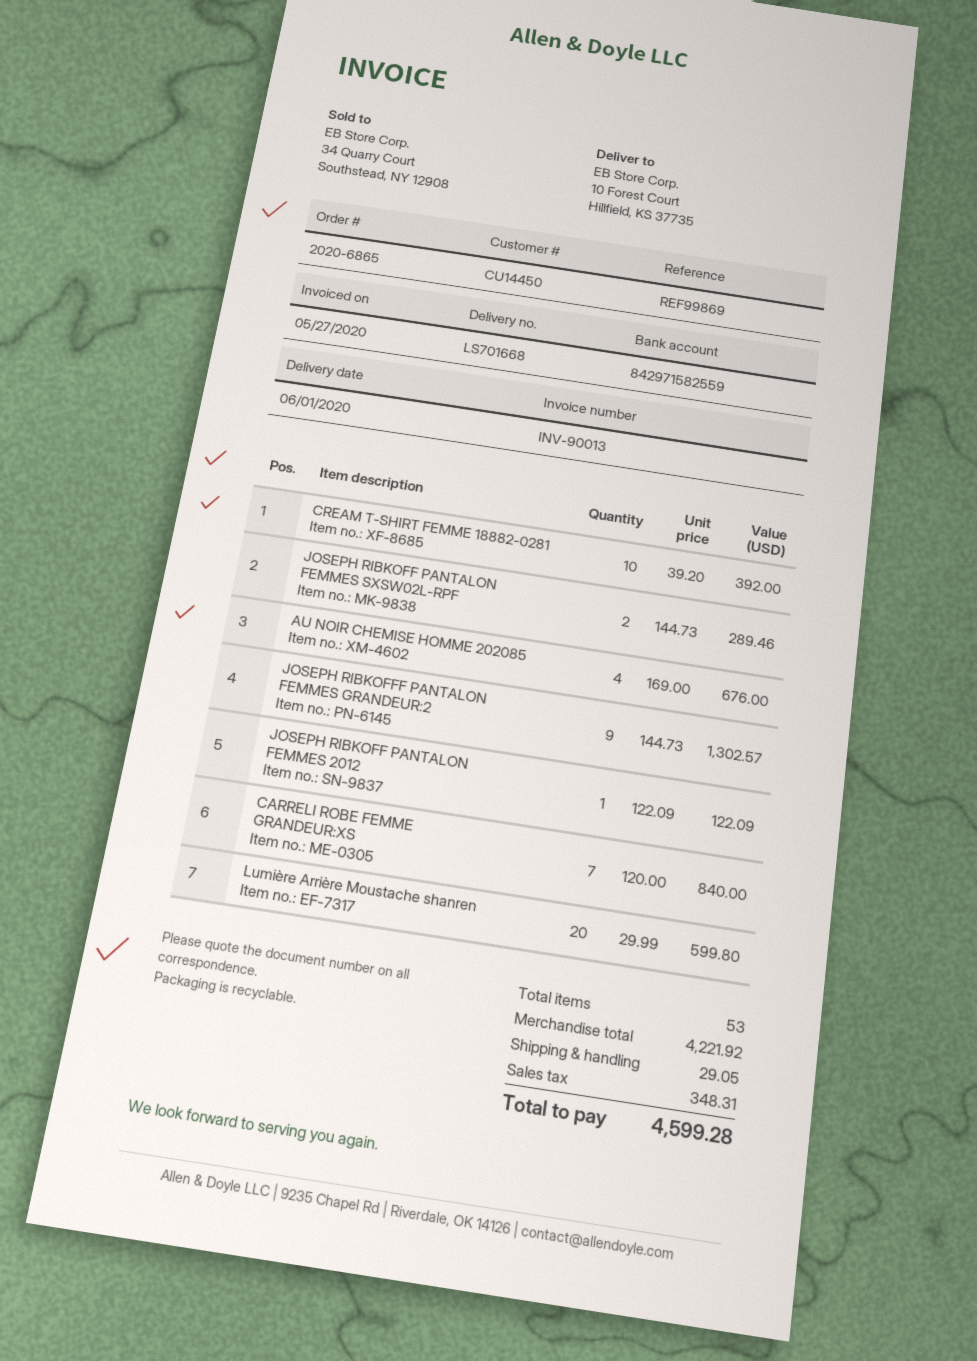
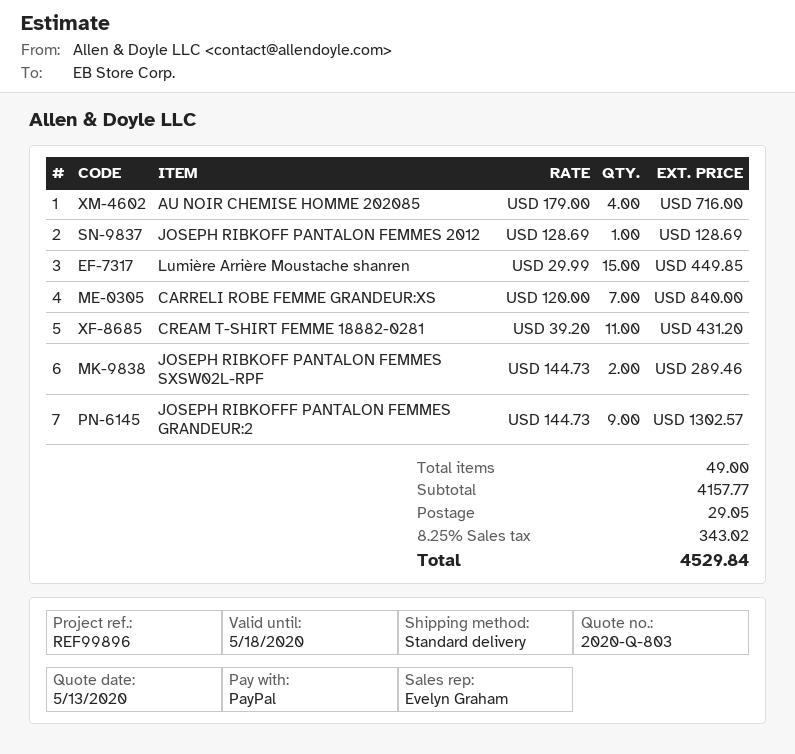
reference: REF99869 -> REF99896
CREAM T-SHIRT FEMME 18882-0281: 10 x 39.20 = 392.00 -> 11 x 39.20 = 431.20
AU NOIR CHEMISE HOMME 202085: 4 x 169.00 = 676.00 -> 4 x 179.00 = 716.00
JOSEPH RIBKOFF PANTALON FEMMES 2012: 1 x 122.09 = 122.09 -> 1 x 128.69 = 128.69
Lumière Arrière Moustache shanren: 20 x 29.99 = 599.80 -> 15 x 29.99 = 449.85
total quantity: 53 -> 49
subtotal: 4221.92 -> 4157.77
tax: 348.31 -> 343.02
total: 4599.28 -> 4529.84

